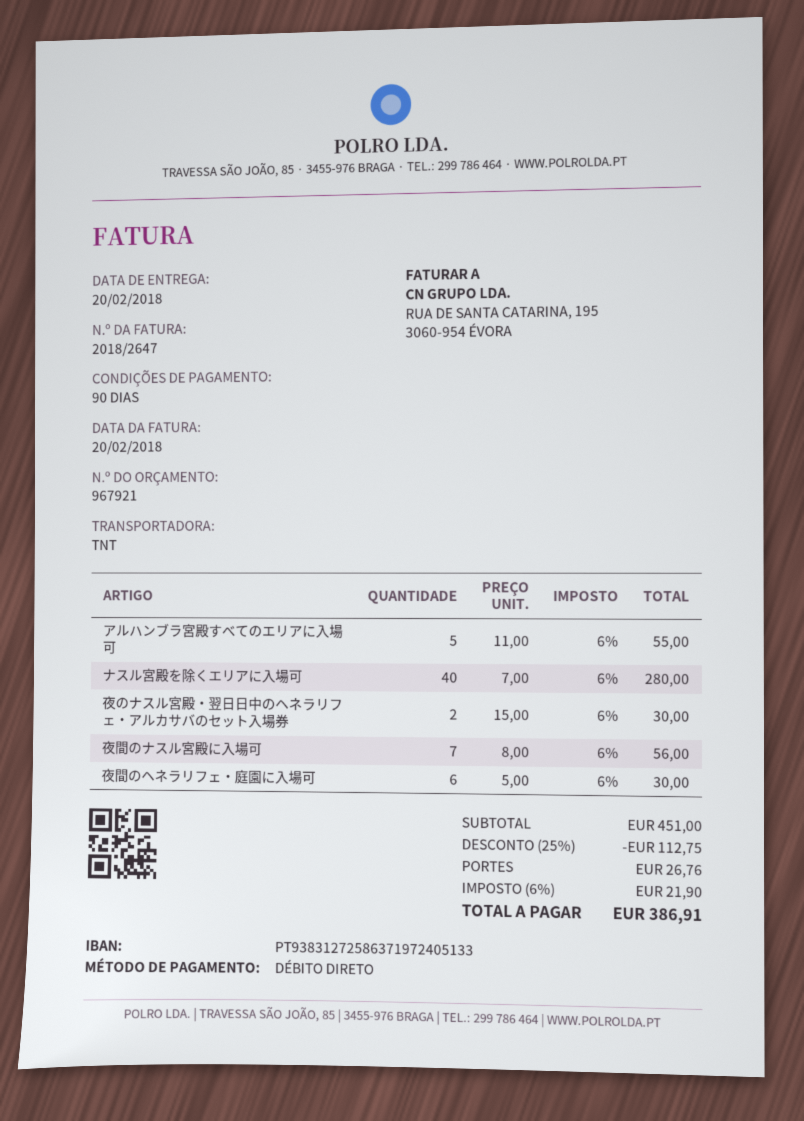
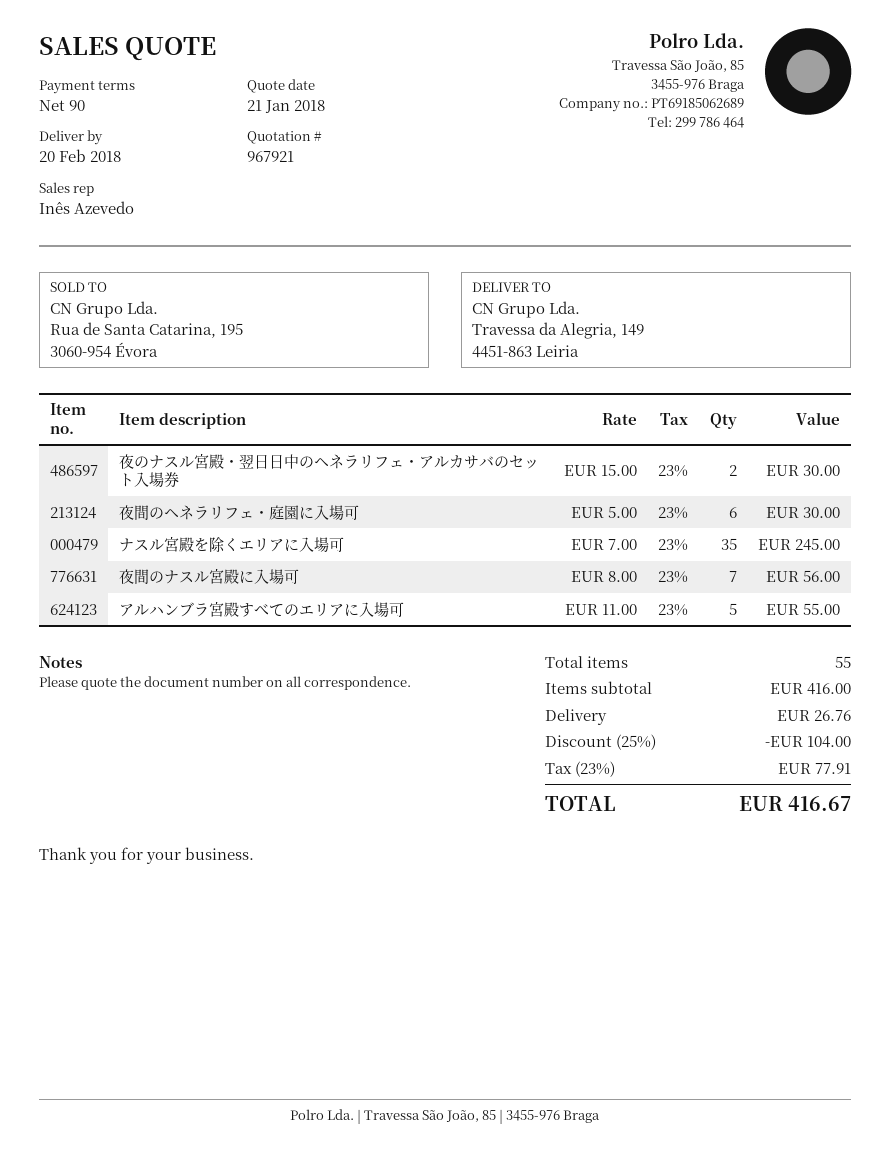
ナスル宮殿を除くエリアに入場可: 40 x 7.00 = 280.00 -> 35 x 7.00 = 245.00
subtotal: 451.00 -> 416.00
discount: 25% = 112.75 -> 25% = 104.00
tax: 6% = 21.90 -> 23% = 77.91
total: 386.91 -> 416.67

